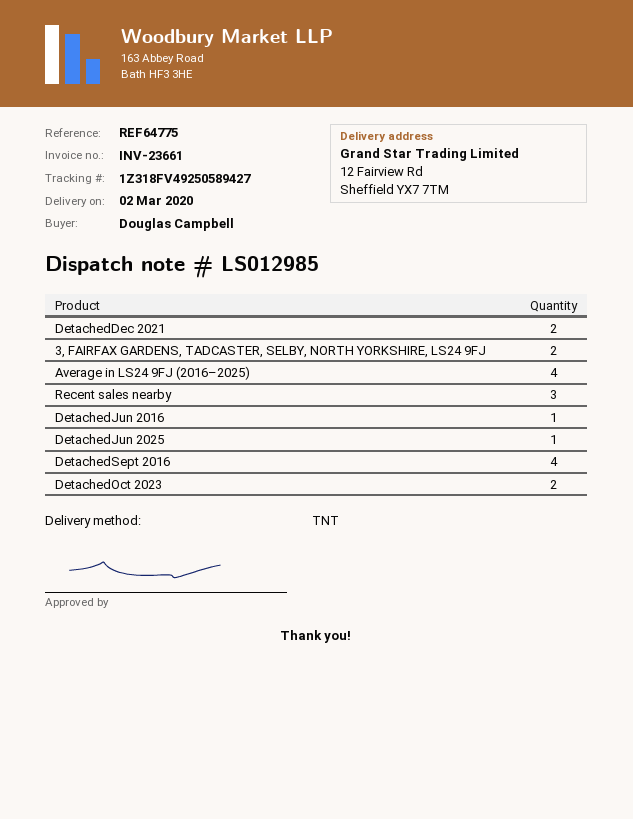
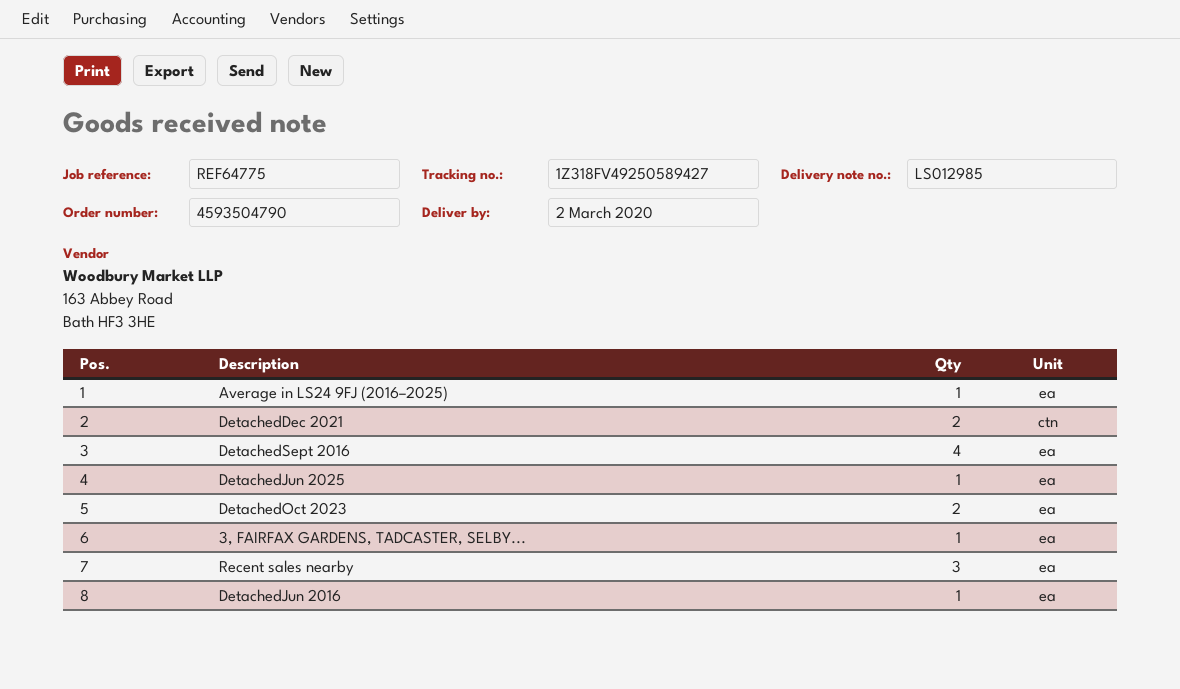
3, FAIRFAX GARDENS, TADCASTER, SELBY, NORTH YORKSHIRE, LS24 9FJ: 2 -> 1
Average in LS24 9FJ (2016–2025): 4 -> 1

